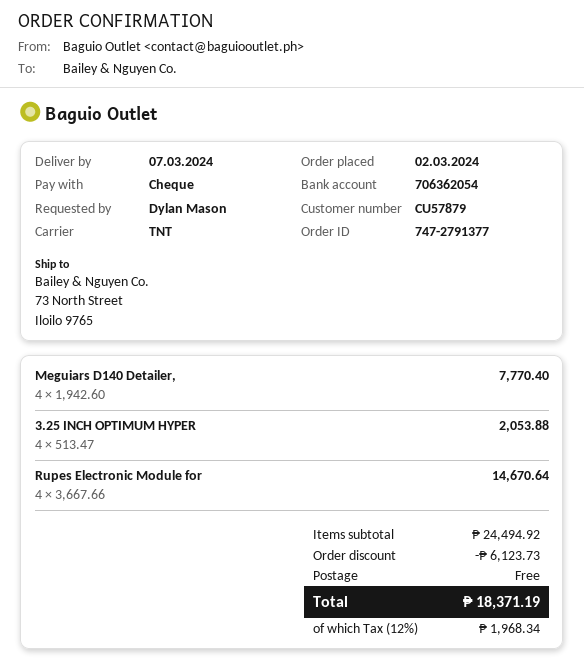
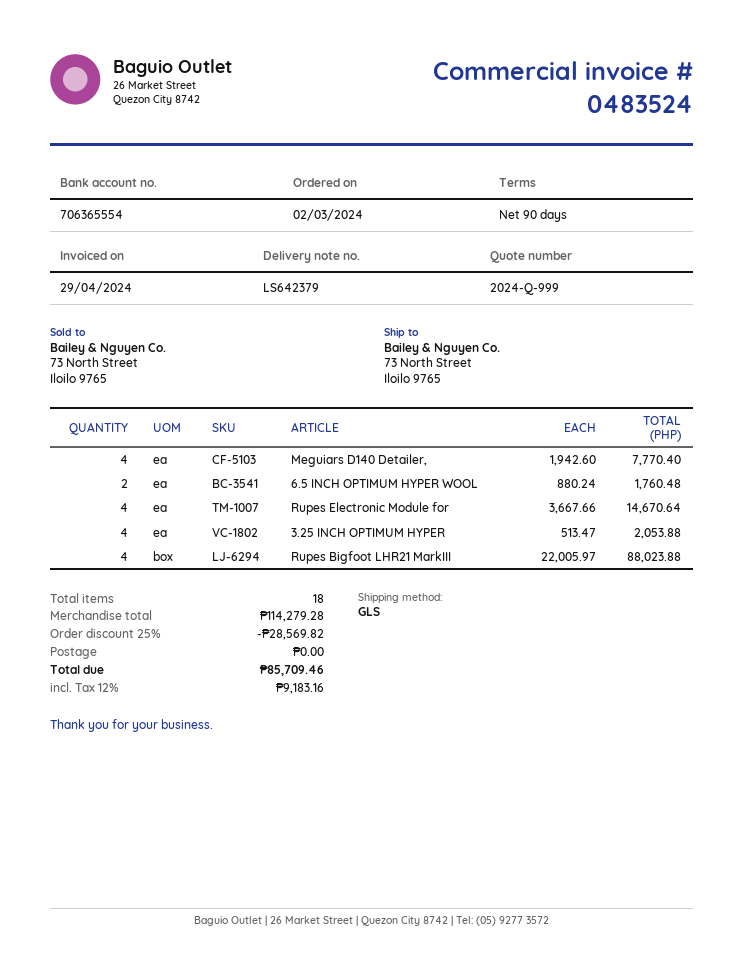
bank account: 706362054 -> 706365554
shipping method: TNT -> GLS
6.5 INCH OPTIMUM HYPER WOOL: none -> 2 x 880.24 = 1760.48
Rupes Bigfoot LHR21 MarkIII: none -> 4 x 22005.97 = 88023.88
subtotal: 24494.92 -> 114279.28
discount: 6123.73 -> 28569.82
tax: 12% = 1968.34 -> 12% = 9183.16
total: 18371.19 -> 85709.46

